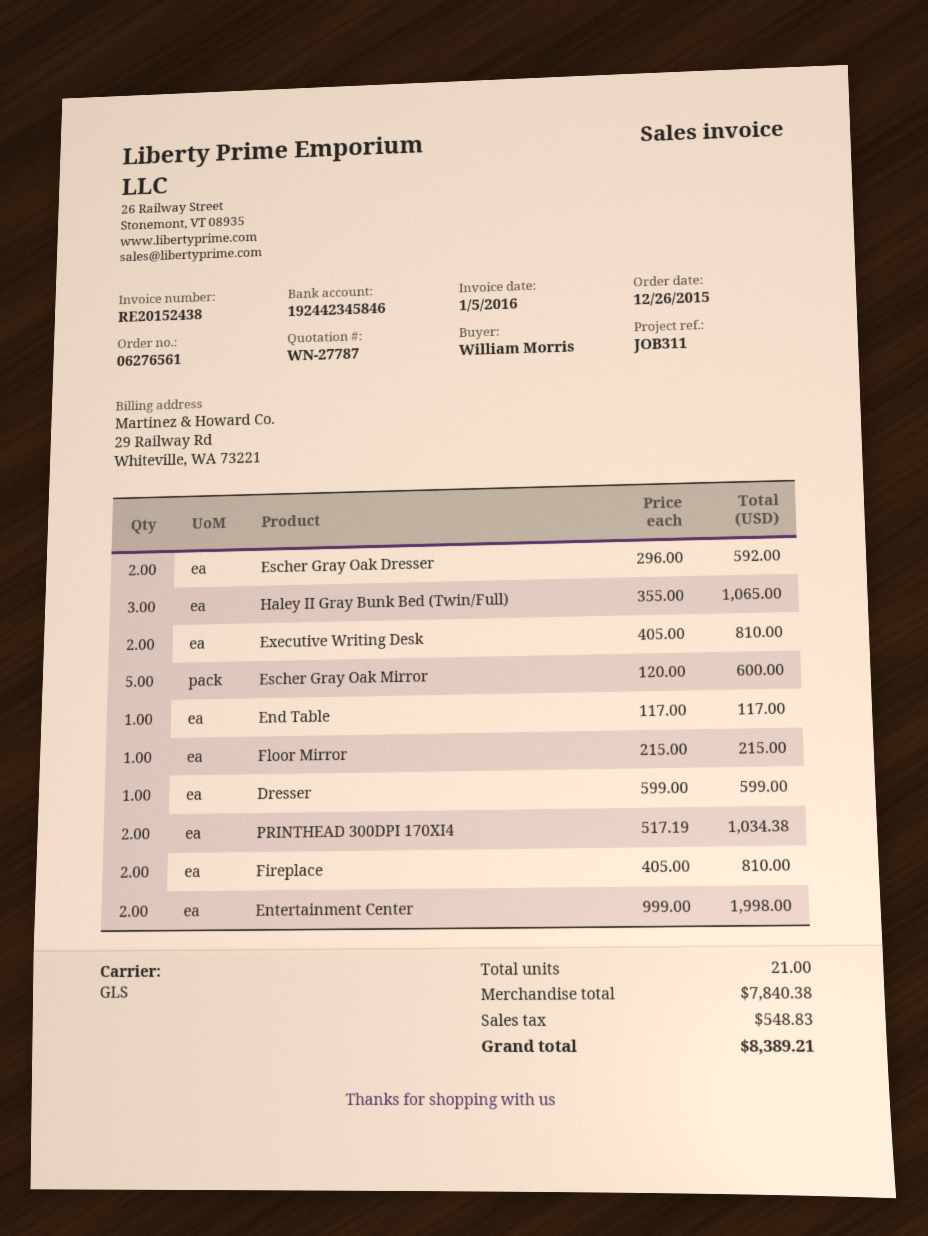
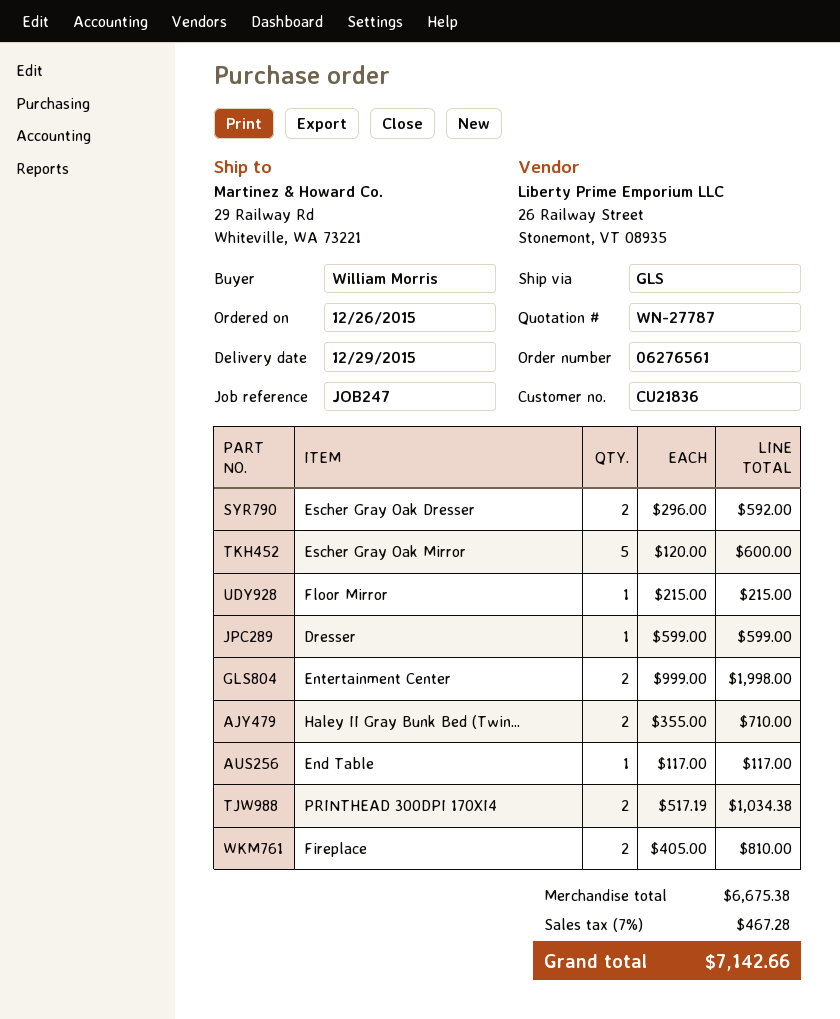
reference: JOB311 -> JOB247
Haley II Gray Bunk Bed (Twin/Full): 3 x 355.00 = 1065.00 -> 2 x 355.00 = 710.00
Executive Writing Desk: 2 x 405.00 = 810.00 -> none
subtotal: 7840.38 -> 6675.38
tax: 548.83 -> 467.28
total: 8389.21 -> 7142.66

